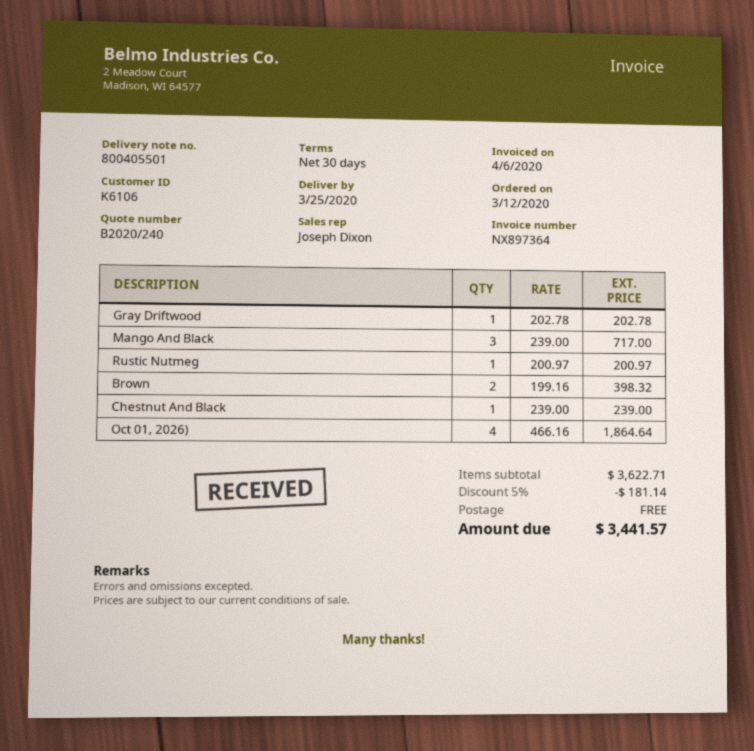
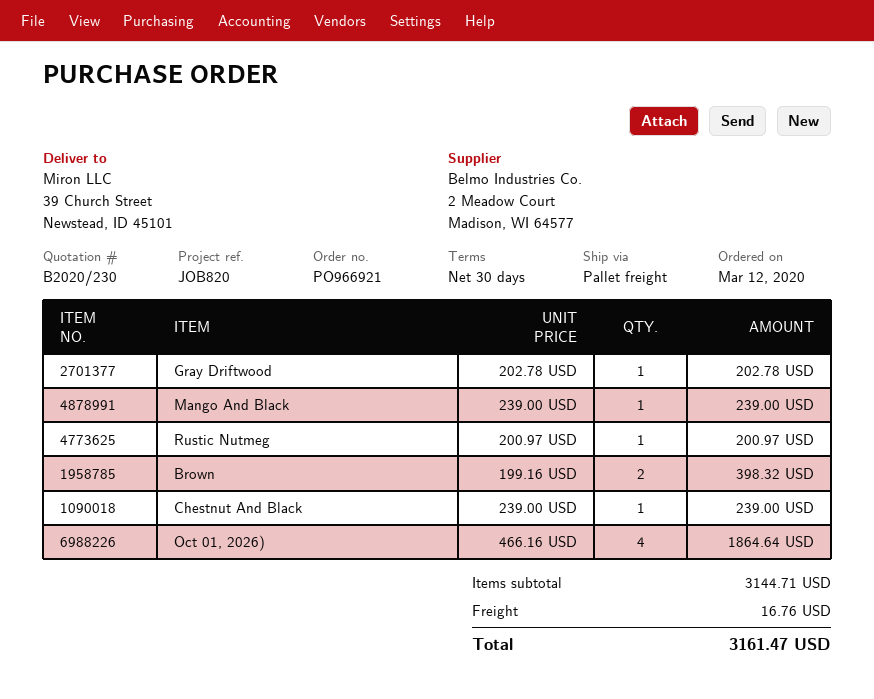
quote number: B2020/240 -> B2020/230
Mango And Black: 3 x 239.00 = 717.00 -> 1 x 239.00 = 239.00
subtotal: 3622.71 -> 3144.71
discount: 5% = 181.14 -> none
shipping: 0.00 -> 16.76
total: 3441.57 -> 3161.47

